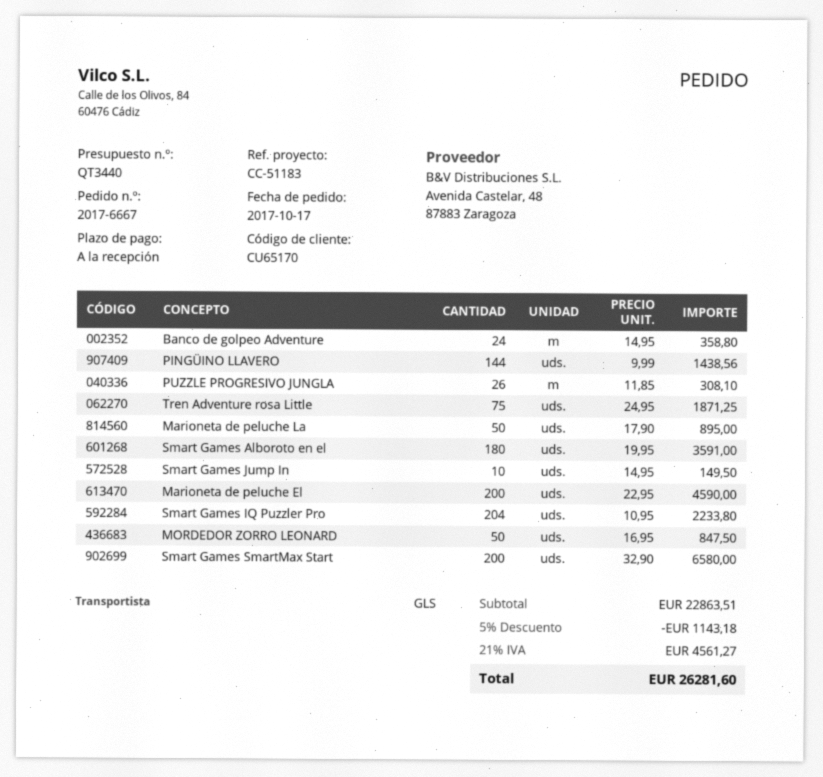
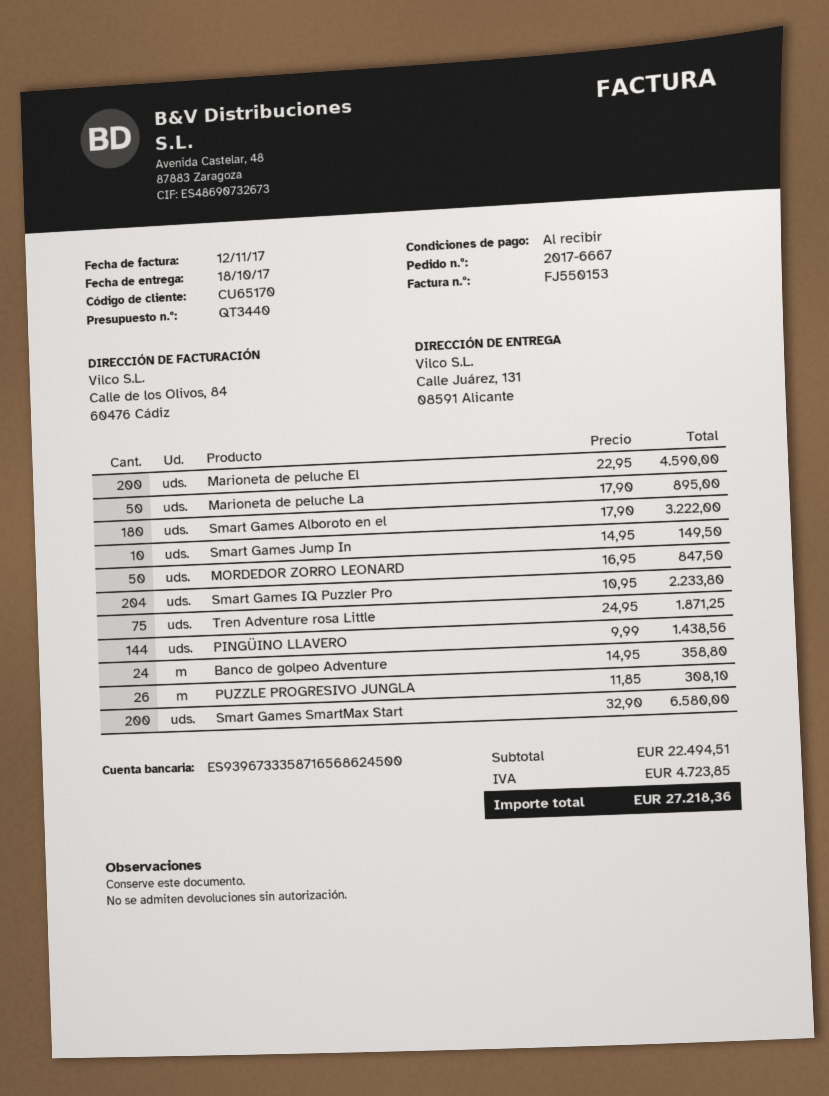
Smart Games Alboroto en el: 180 x 19.95 = 3591.00 -> 180 x 17.90 = 3222.00
subtotal: 22863.51 -> 22494.51
discount: 5% = 1143.18 -> none
tax: 4561.27 -> 4723.85
total: 26281.60 -> 27218.36

